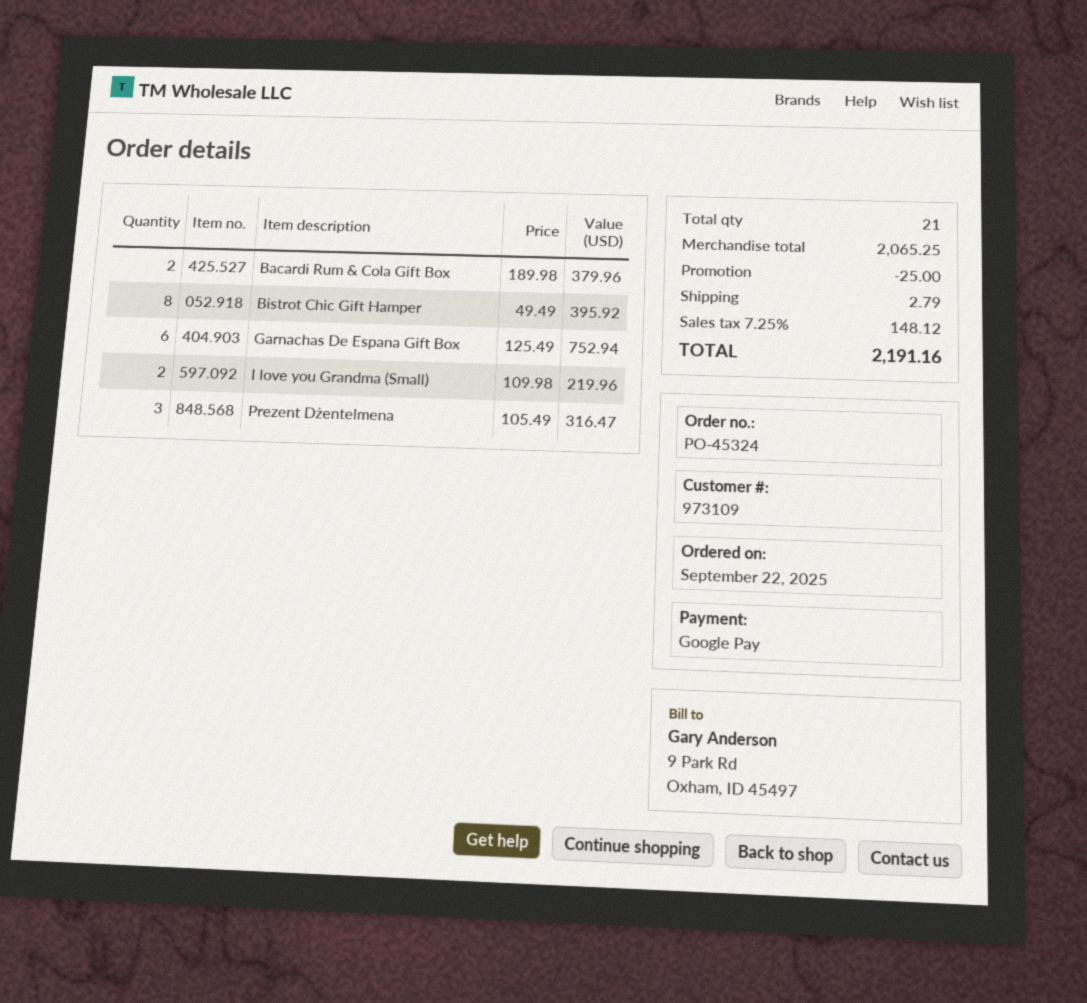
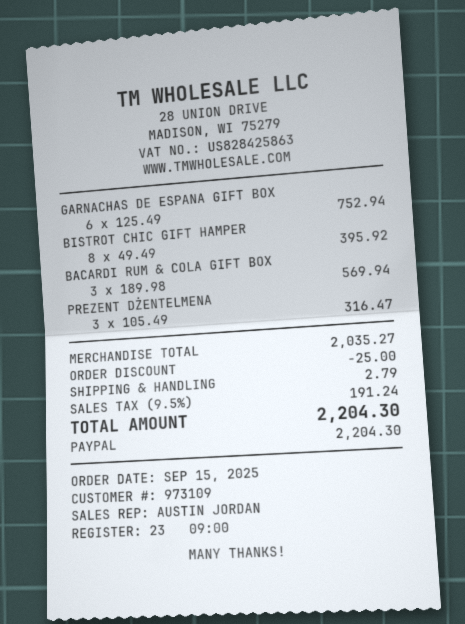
order date: 2025-09-22 -> 2025-09-15
payment method: Google Pay -> PayPal
Bacardi Rum & Cola Gift Box: 2 x 189.98 = 379.96 -> 3 x 189.98 = 569.94
I love you Grandma (Small): 2 x 109.98 = 219.96 -> none
subtotal: 2065.25 -> 2035.27
tax: 7.25% = 148.12 -> 9.5% = 191.24
total: 2191.16 -> 2204.30

